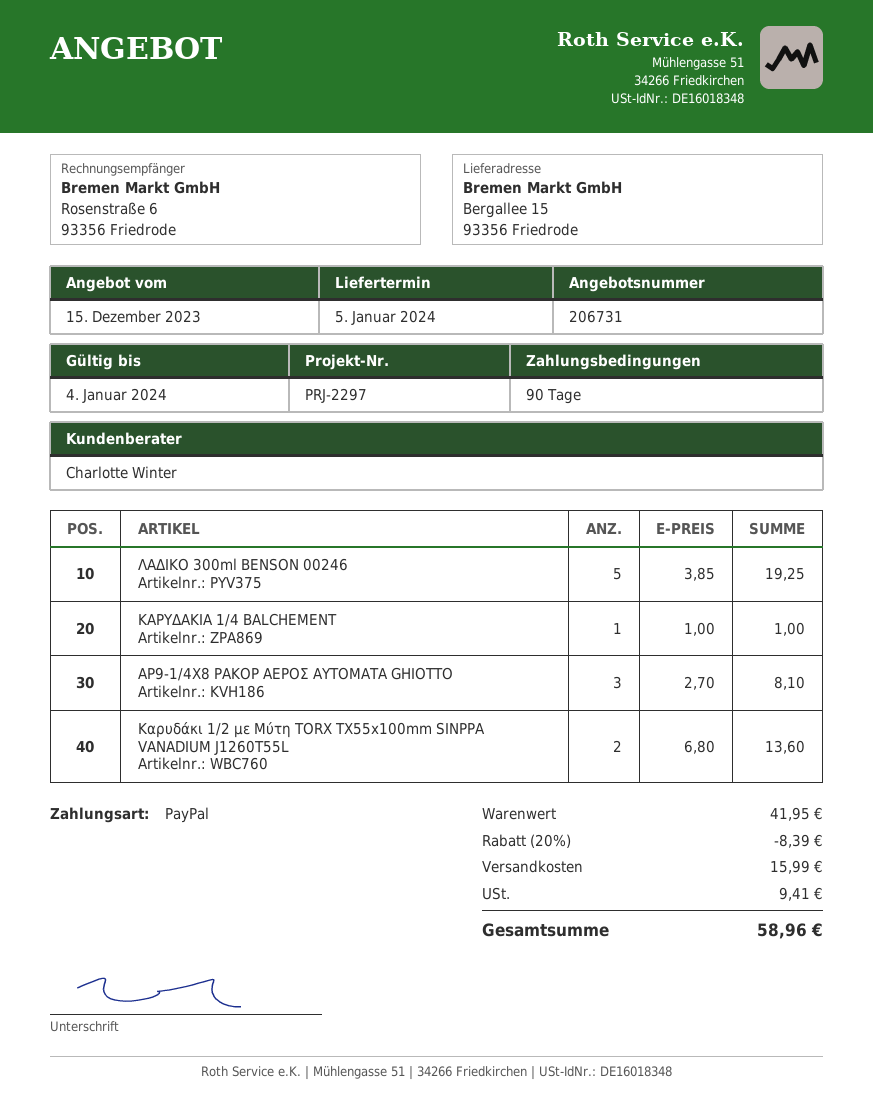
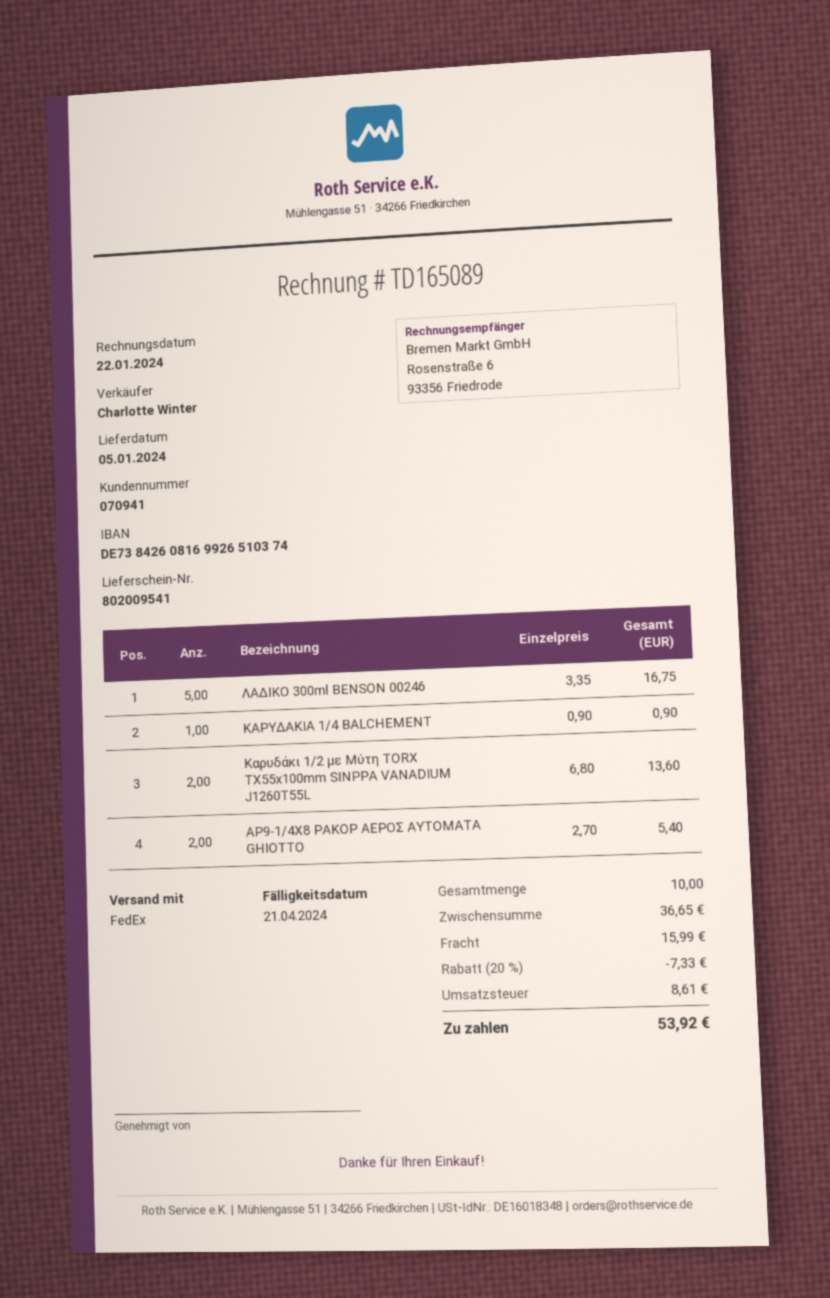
ΛΑΔΙΚΟ 300ml BENSON 00246: 5 x 3.85 = 19.25 -> 5 x 3.35 = 16.75
ΚΑΡΥΔΑΚΙΑ 1/4 BALCHEMENT: 1 x 1.00 = 1.00 -> 1 x 0.90 = 0.90
AP9-1/4X8 ΡΑΚΟΡ ΑΕΡΟΣ ΑΥΤΟΜΑΤΑ GHIOTTO: 3 x 2.70 = 8.10 -> 2 x 2.70 = 5.40
subtotal: 41.95 -> 36.65
discount: 20% = 8.39 -> 20% = 7.33
tax: 9.41 -> 8.61
total: 58.96 -> 53.92

